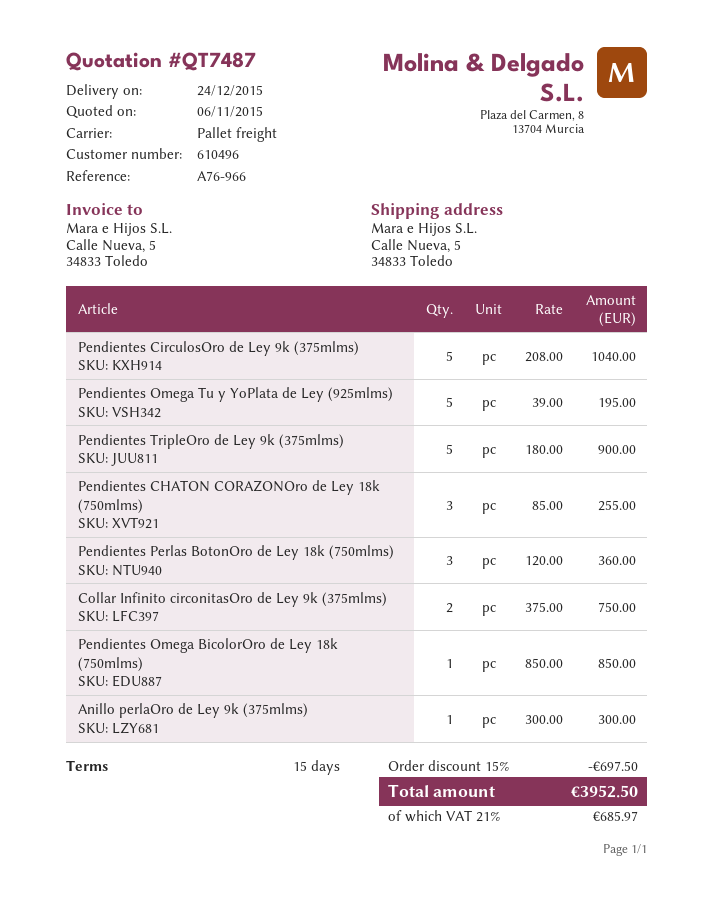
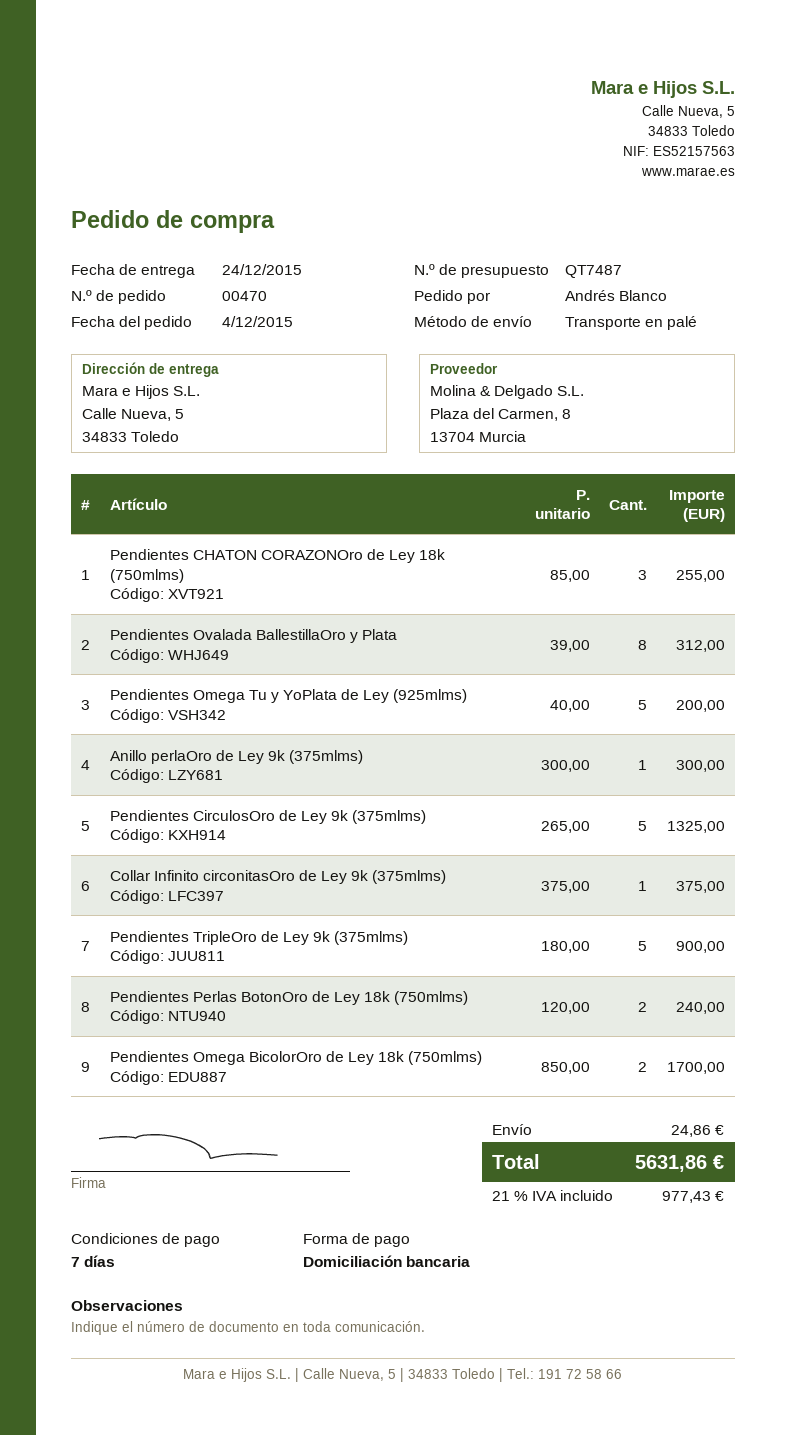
payment terms: 15 days -> 7 days
Pendientes CirculosOro de Ley 9k (375mlms): 5 x 208.00 = 1040.00 -> 5 x 265.00 = 1325.00
Pendientes Omega Tu y YoPlata de Ley (925mlms): 5 x 39.00 = 195.00 -> 5 x 40.00 = 200.00
Pendientes Perlas BotonOro de Ley 18k (750mlms): 3 x 120.00 = 360.00 -> 2 x 120.00 = 240.00
Collar Infinito circonitasOro de Ley 9k (375mlms): 2 x 375.00 = 750.00 -> 1 x 375.00 = 375.00
Pendientes Omega BicolorOro de Ley 18k (750mlms): 1 x 850.00 = 850.00 -> 2 x 850.00 = 1700.00
Pendientes Ovalada BallestillaOro y Plata: none -> 8 x 39.00 = 312.00
discount: 15% = 697.50 -> none
shipping: none -> 24.86
tax: 21% = 685.97 -> 21% = 977.43
total: 3952.50 -> 5631.86

